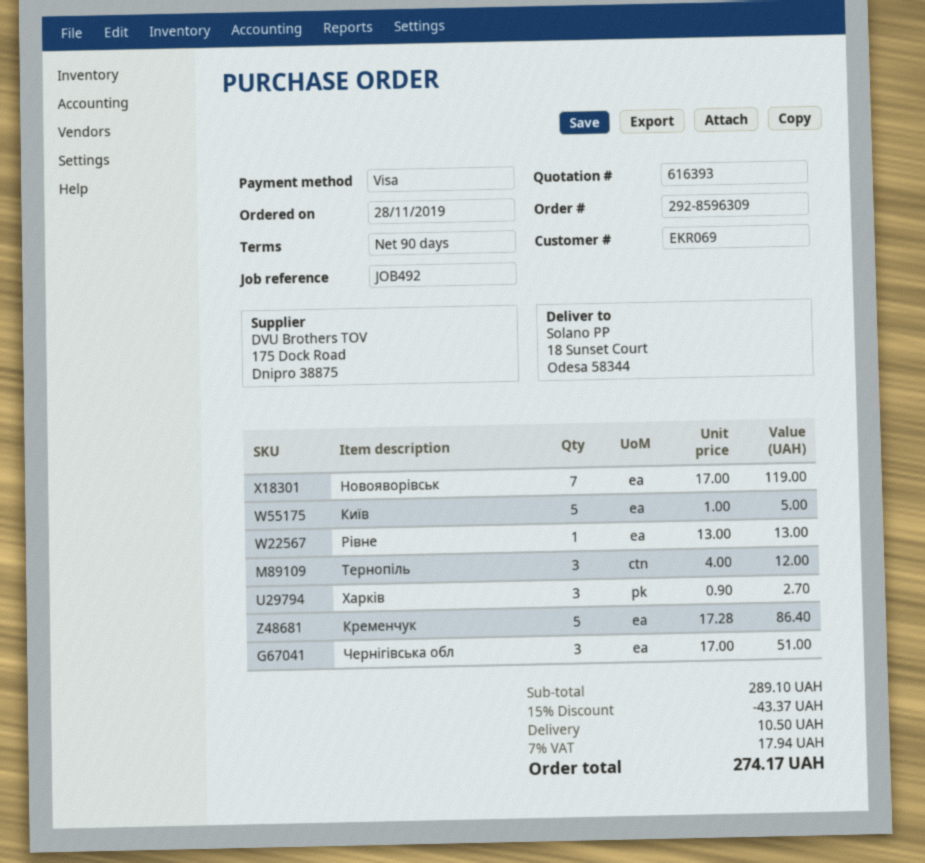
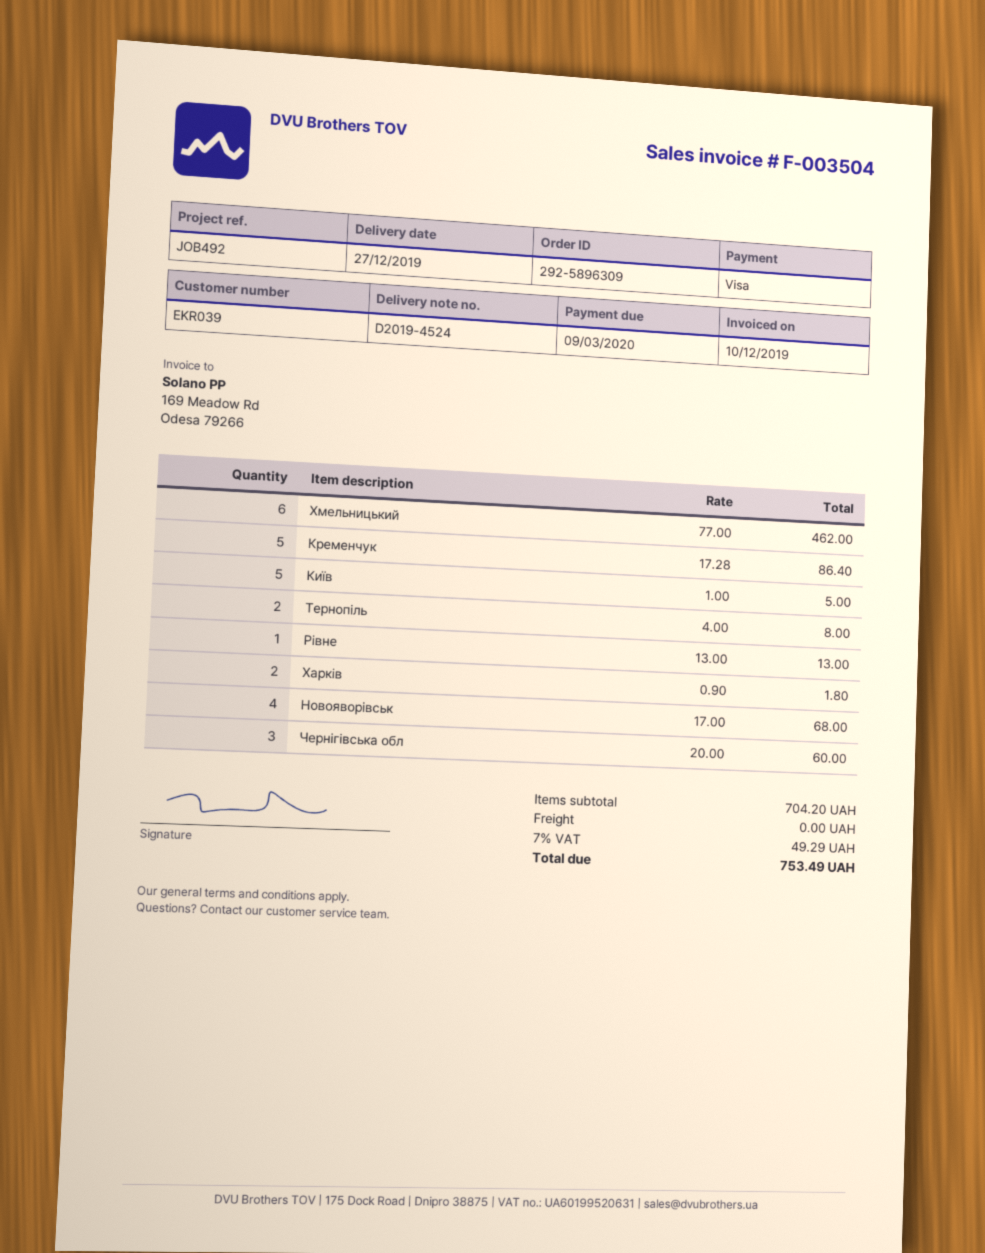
order number: 292-8596309 -> 292-5896309
customer number: EKR069 -> EKR039
Новояворівськ: 7 x 17.00 = 119.00 -> 4 x 17.00 = 68.00
Тернопіль: 3 x 4.00 = 12.00 -> 2 x 4.00 = 8.00
Харків: 3 x 0.90 = 2.70 -> 2 x 0.90 = 1.80
Чернігівська обл: 3 x 17.00 = 51.00 -> 3 x 20.00 = 60.00
Хмельницький: none -> 6 x 77.00 = 462.00
subtotal: 289.10 -> 704.20
discount: 15% = 43.37 -> none
shipping: 10.50 -> 0.00
tax: 7% = 17.94 -> 7% = 49.29
total: 274.17 -> 753.49

